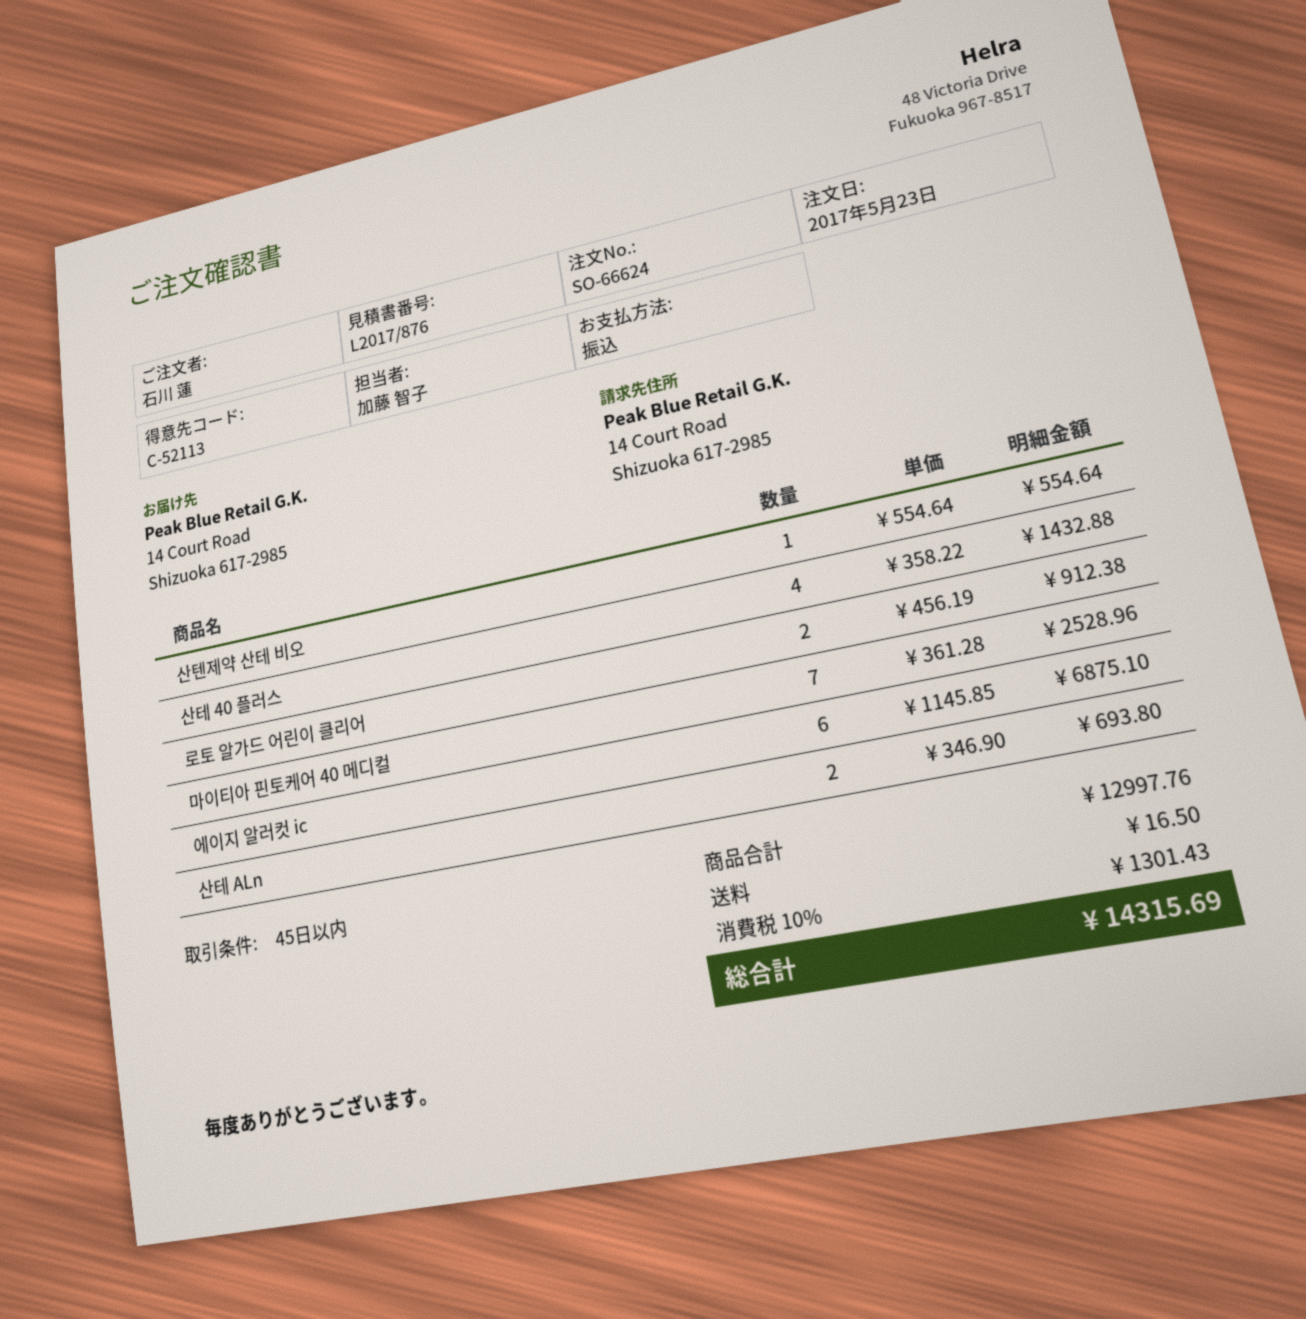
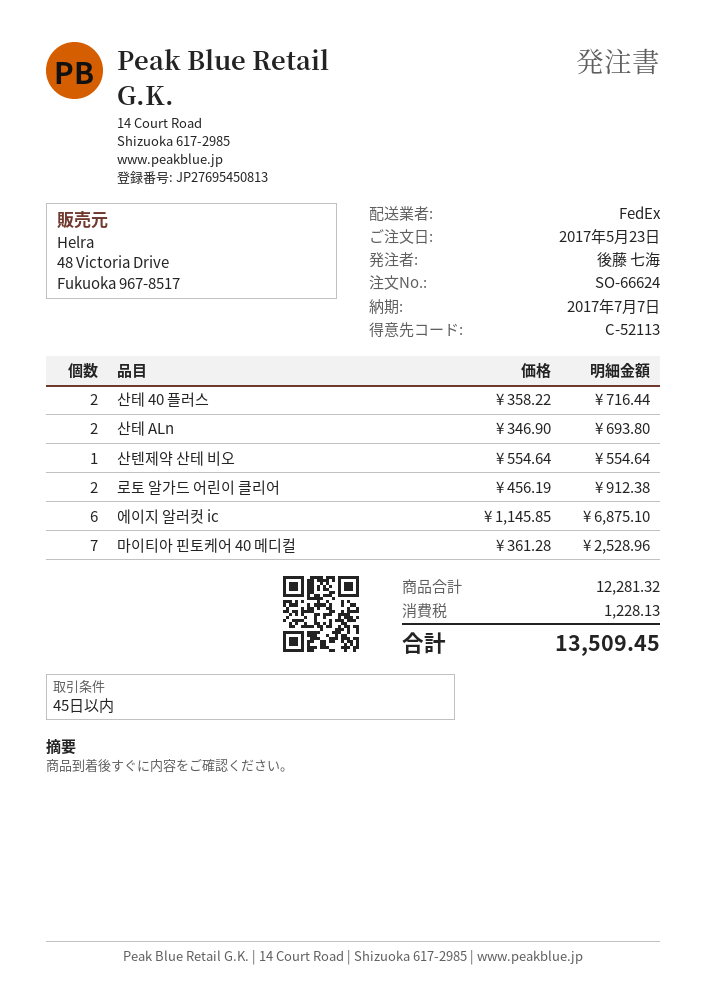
ordered by: 石川 蓮 -> 後藤 七海
산테 40 플러스: 4 x 358.22 = 1432.88 -> 2 x 358.22 = 716.44
subtotal: 12997.76 -> 12281.32
shipping: 16.50 -> none
tax: 1301.43 -> 1228.13
total: 14315.69 -> 13509.45

